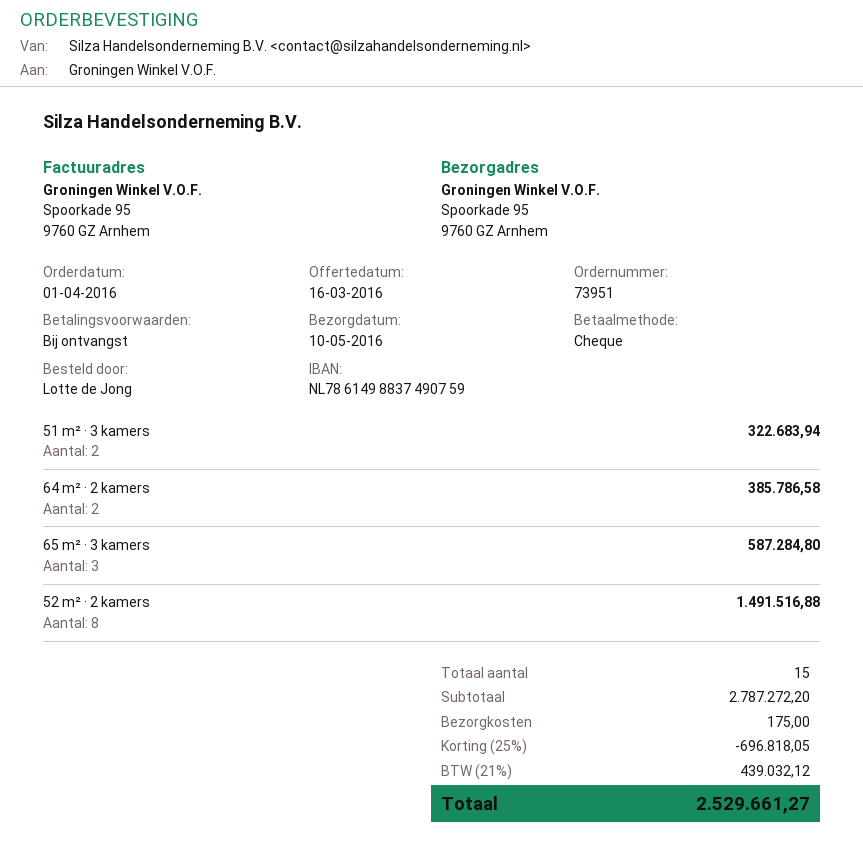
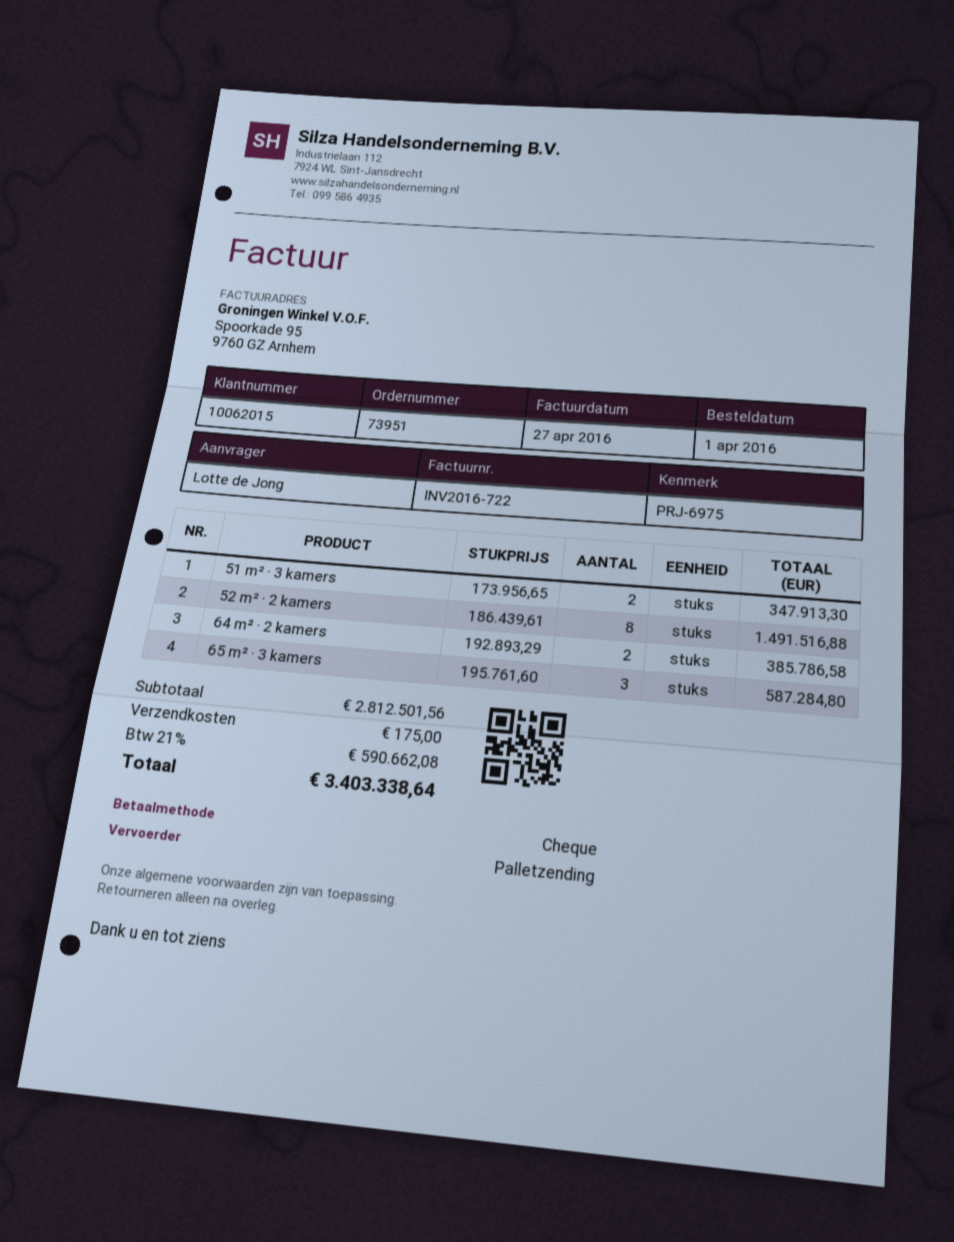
51 m² · 3 kamers: 2 for 322683.94 -> 2 for 347913.30
subtotal: 2787272.20 -> 2812501.56
discount: 25% = 696818.05 -> none
tax: 21% = 439032.12 -> 21% = 590662.08
total: 2529661.27 -> 3403338.64

